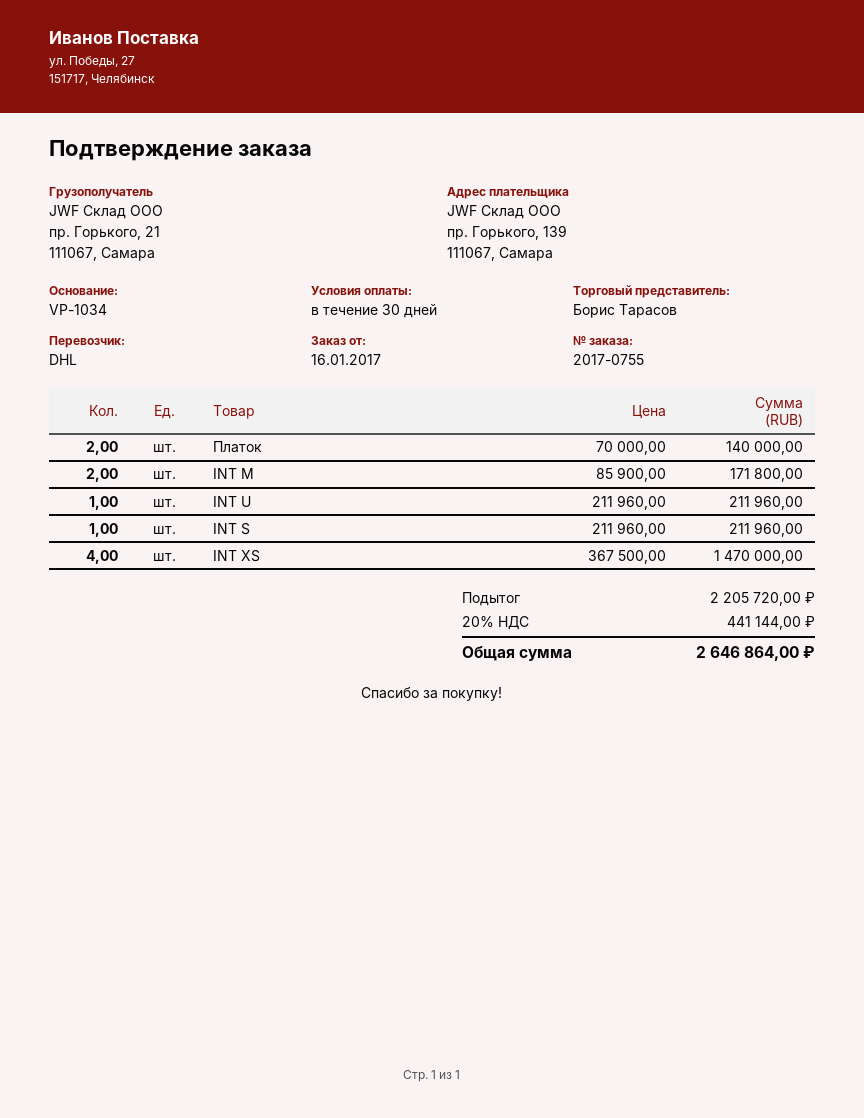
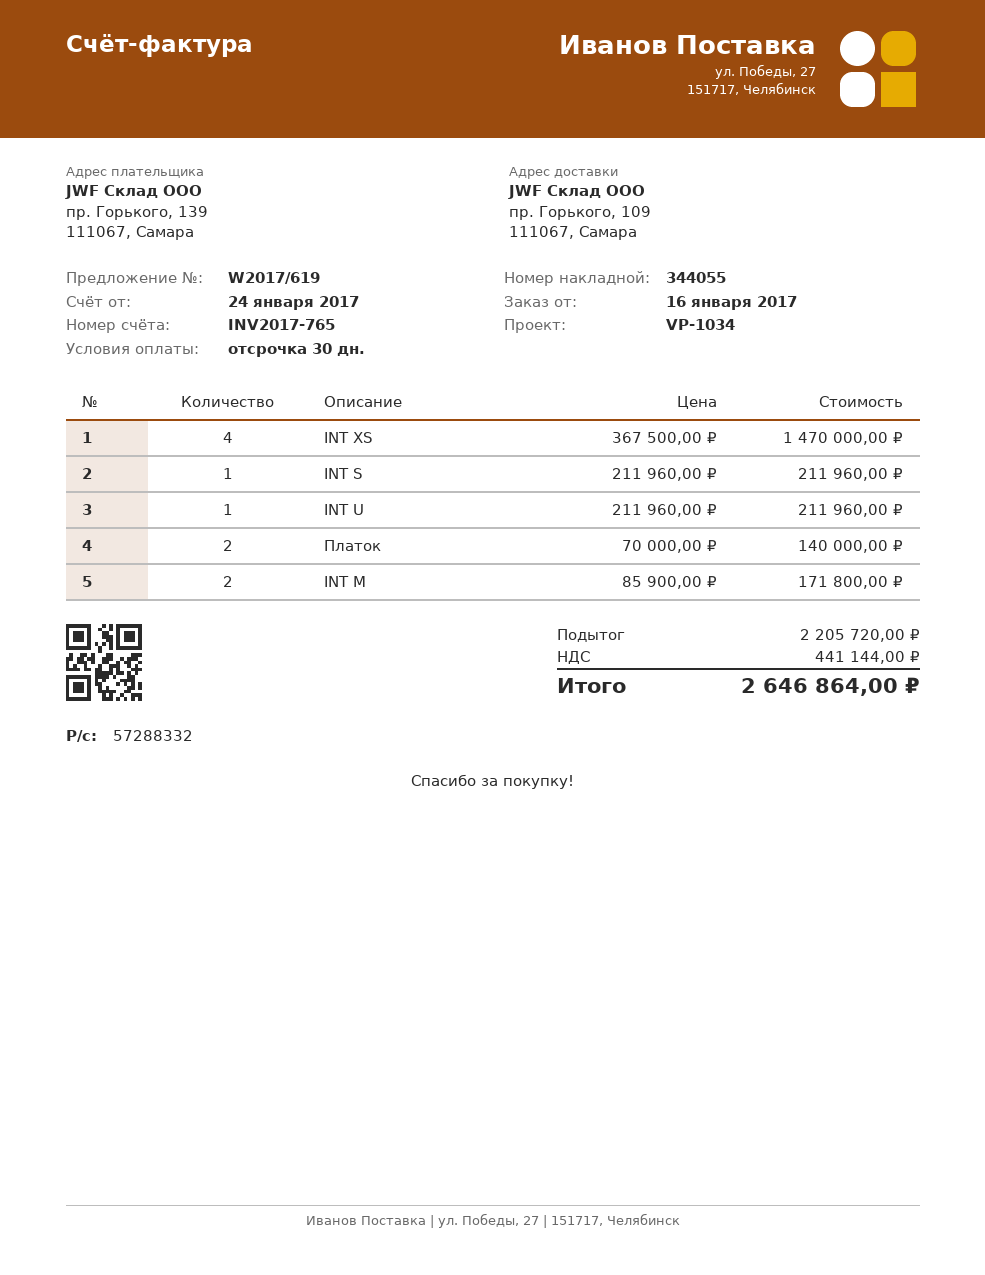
ship to: пр. Горького, 21, 111067, Самара -> пр. Горького, 109, 111067, Самара

